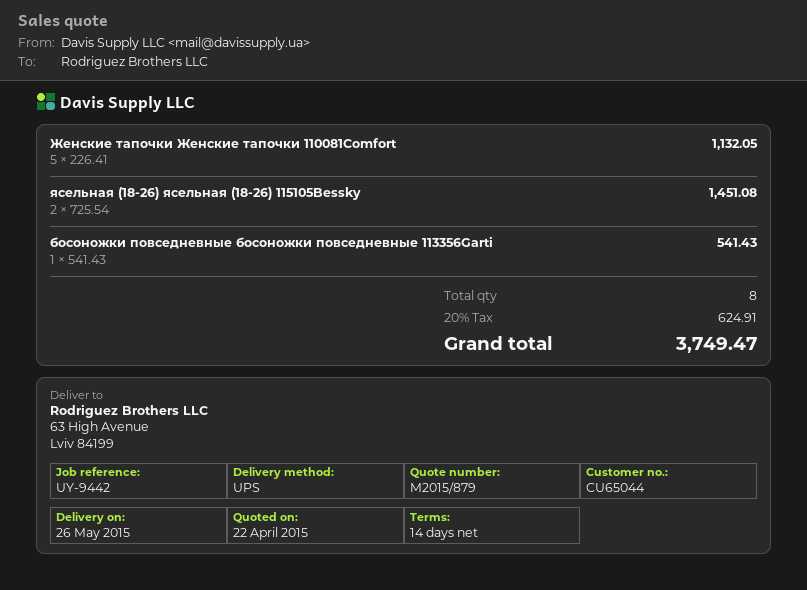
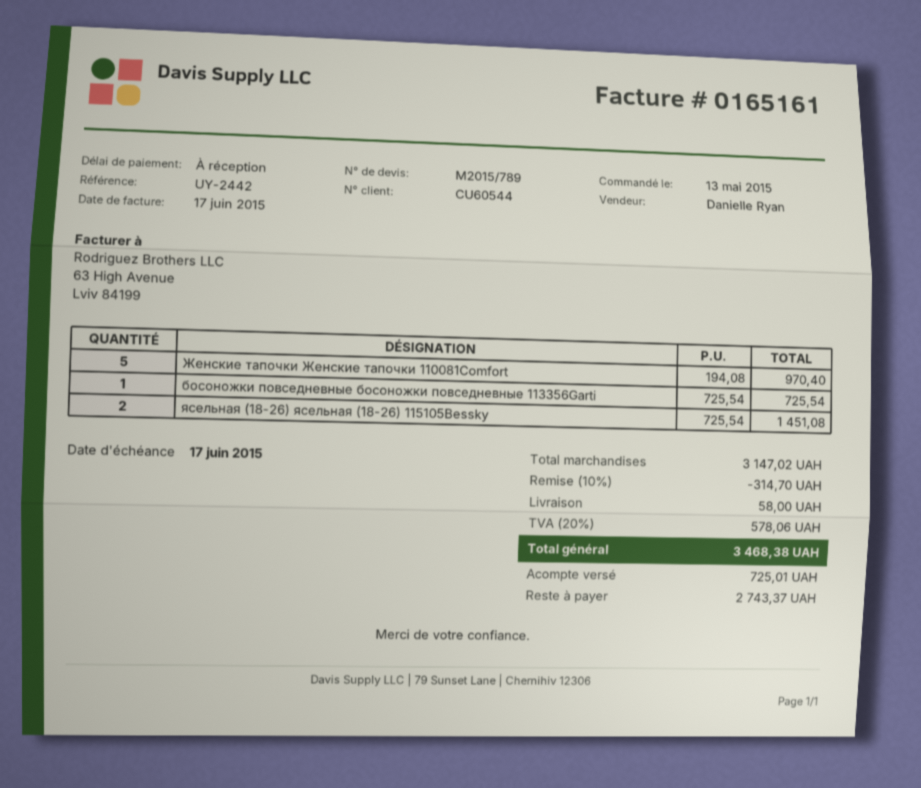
quote number: M2015/879 -> M2015/789
payment terms: 14 days -> on receipt
customer number: CU65044 -> CU60544
reference: UY-9442 -> UY-2442
Женские тапочки Женские тапочки 110081Comfort: 5 x 226.41 = 1132.05 -> 5 x 194.08 = 970.40
босоножки повседневные босоножки повседневные 113356Garti: 1 x 541.43 = 541.43 -> 1 x 725.54 = 725.54
discount: none -> 10% = 314.70
shipping: none -> 58.00
tax: 20% = 624.91 -> 20% = 578.06
total: 3749.47 -> 3468.38

